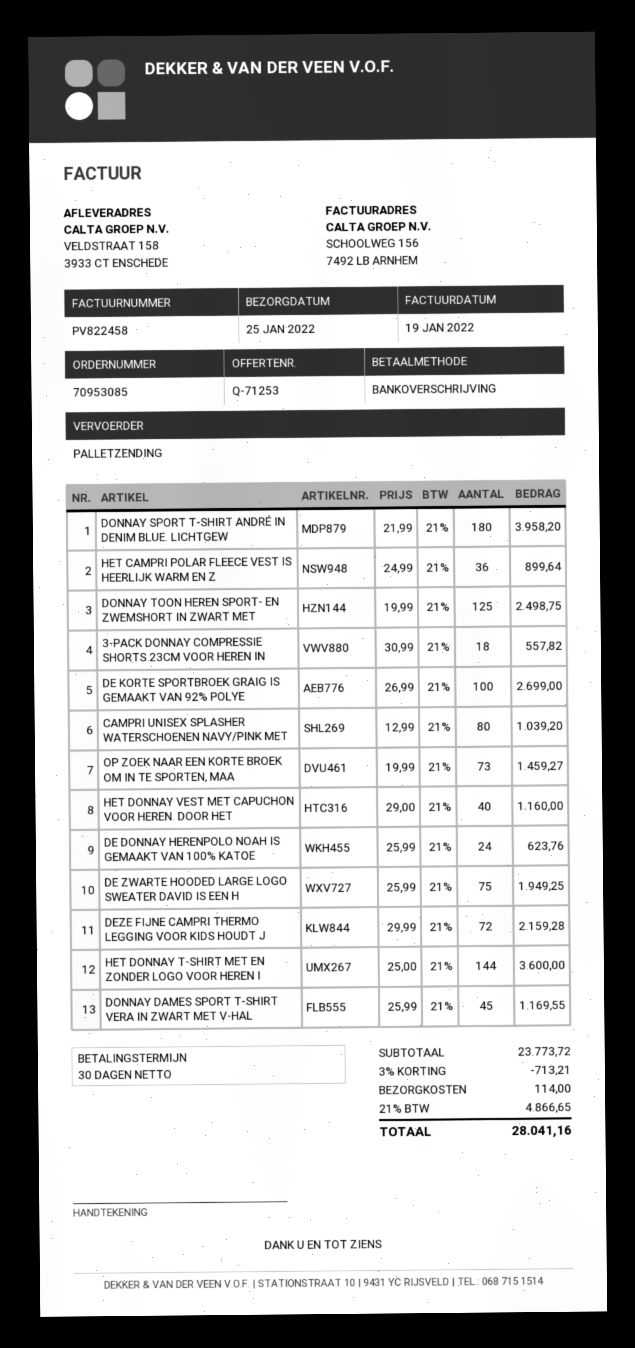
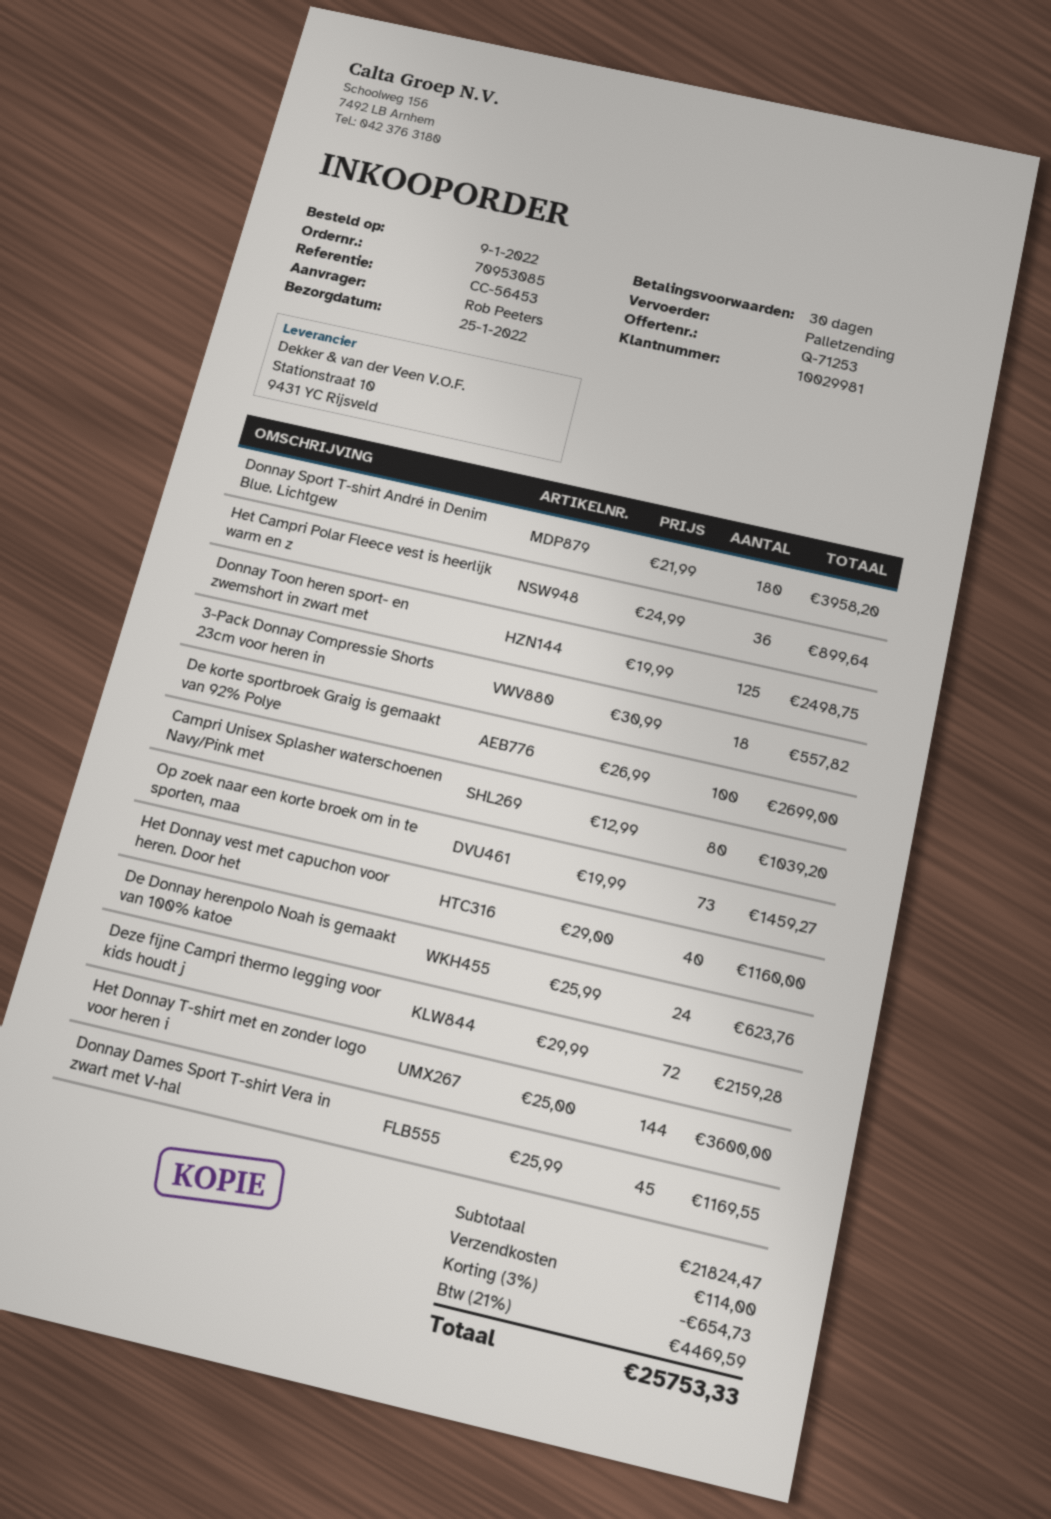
DE ZWARTE HOODED LARGE LOGO SWEATER DAVID IS EEN H: 75 x 25.99 = 1949.25 -> none
subtotal: 23773.72 -> 21824.47
discount: 3% = 713.21 -> 3% = 654.73
tax: 21% = 4866.65 -> 21% = 4469.59
total: 28041.16 -> 25753.33

